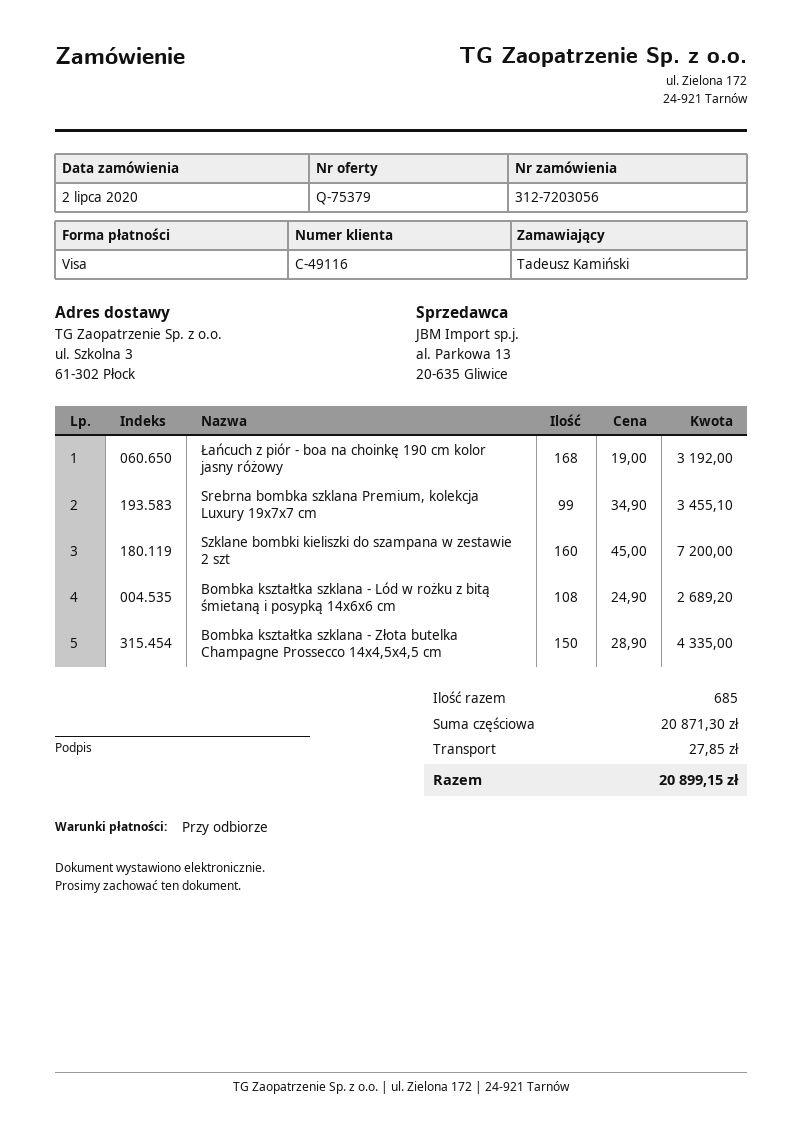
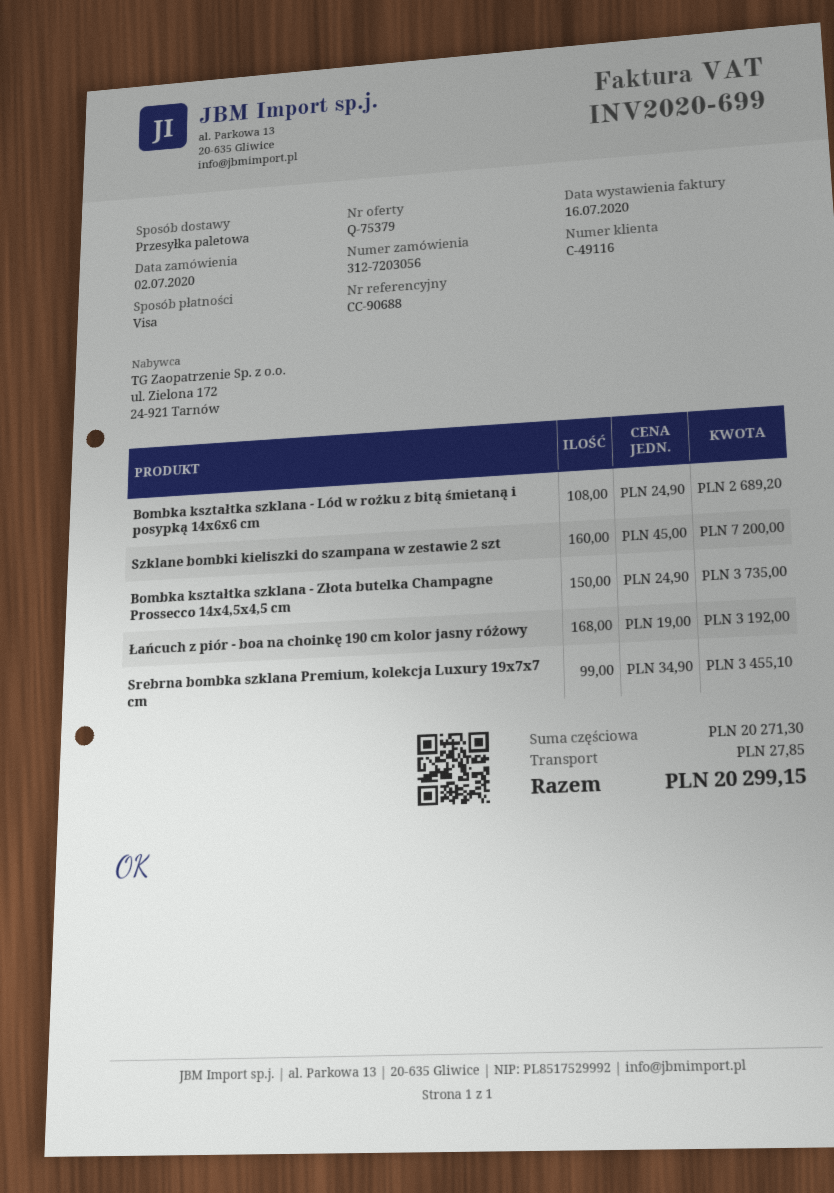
Bombka kształtka szklana - Złota butelka Champagne Prossecco 14x4,5x4,5 cm: 150 x 28.90 = 4335.00 -> 150 x 24.90 = 3735.00
subtotal: 20871.30 -> 20271.30
total: 20899.15 -> 20299.15

